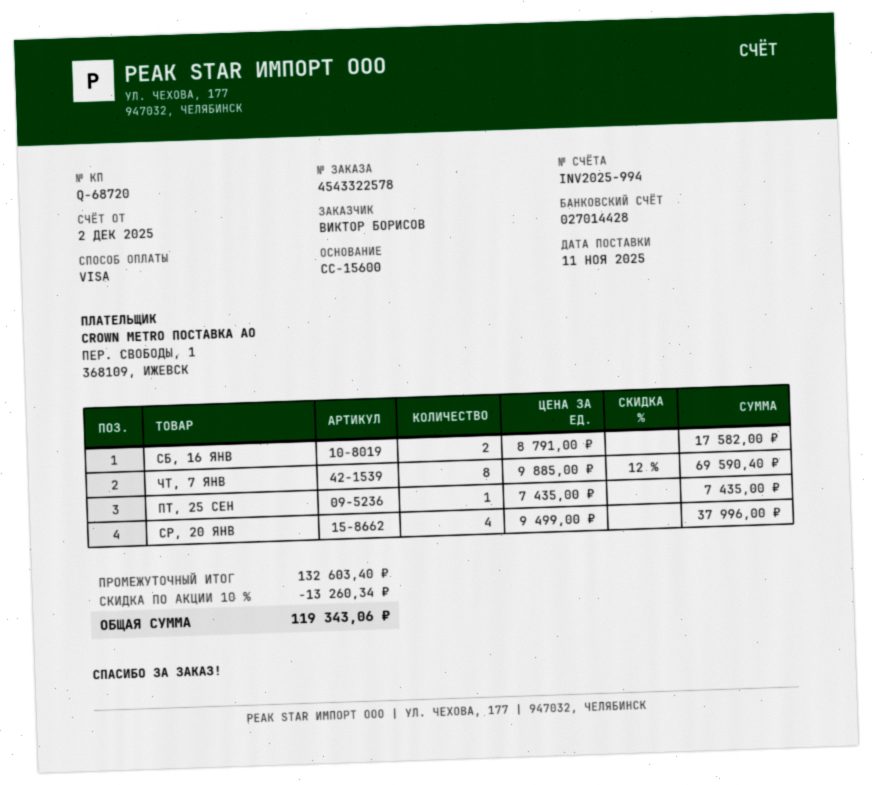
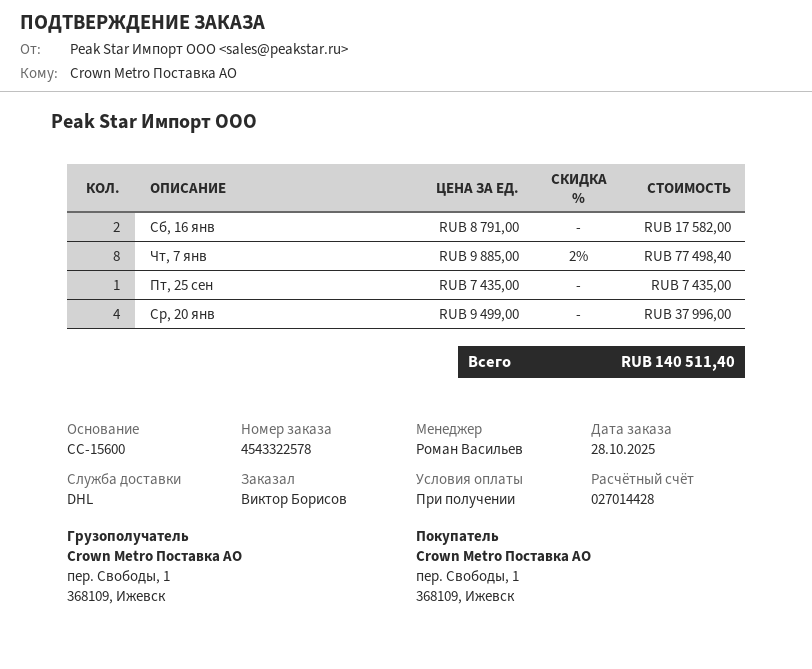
ЧТ, 7 ЯНВ: 8 x 9885.00 - 12% = 69590.40 -> 8 x 9885.00 - 2% = 77498.40
discount: 10% = 13260.34 -> none
total: 119343.06 -> 140511.40

